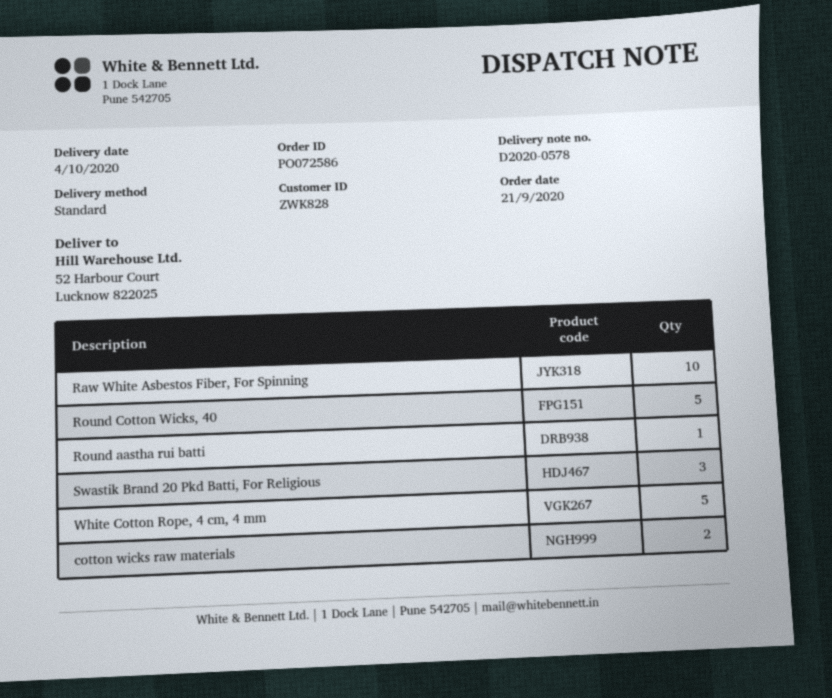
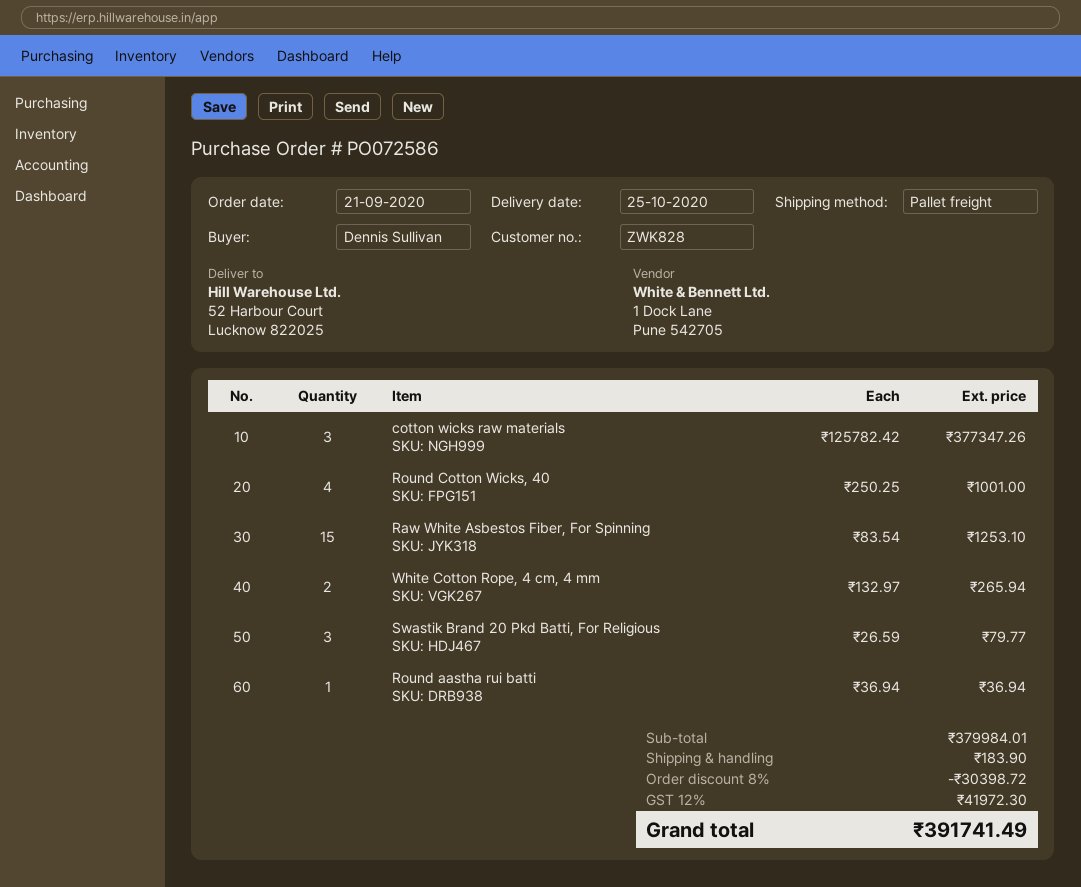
delivery date: 2020-10-04 -> 2020-10-25
shipping method: standard -> pallet freight
Raw White Asbestos Fiber, For Spinning: 10 -> 15
Round Cotton Wicks, 40: 5 -> 4
White Cotton Rope, 4 cm, 4 mm: 5 -> 2
cotton wicks raw materials: 2 -> 3

